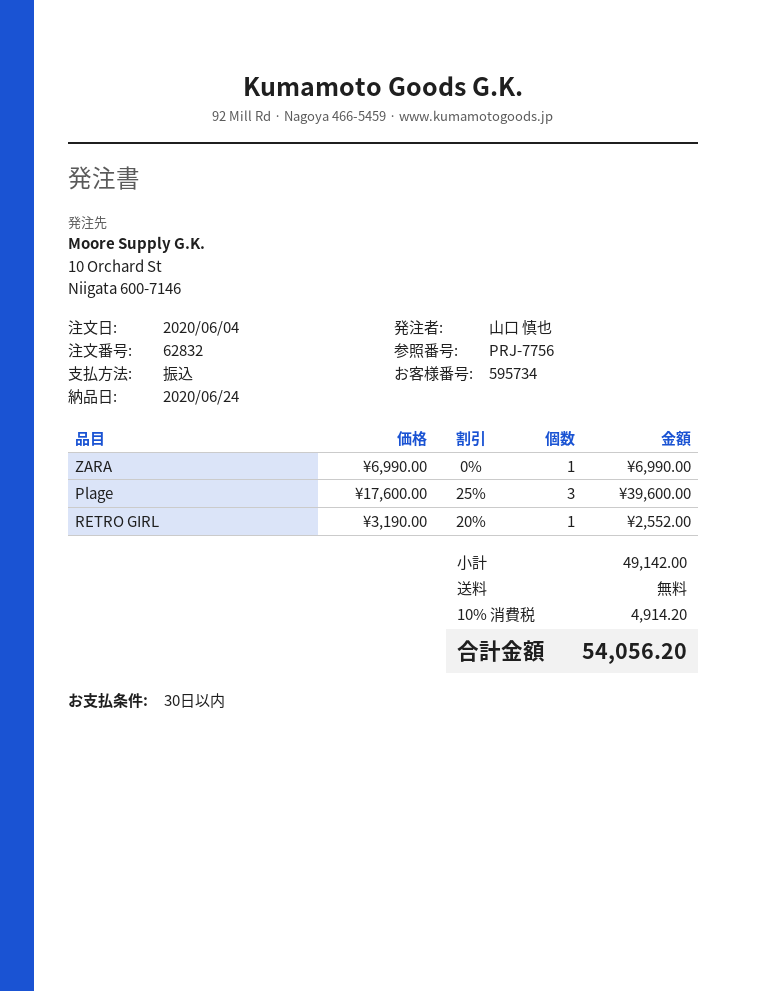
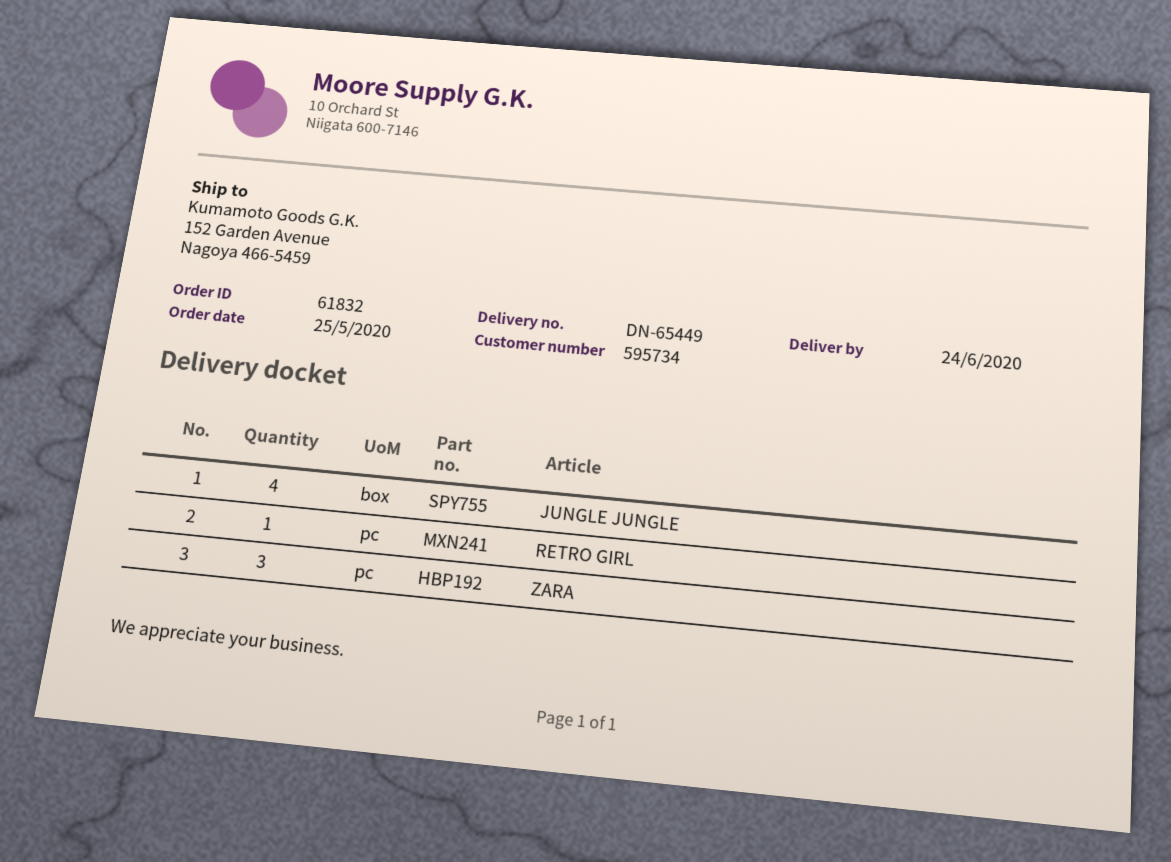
order number: 62832 -> 61832
order date: 2020-06-04 -> 2020-05-25
ZARA: 1 -> 3
Plage: 3 -> none
JUNGLE JUNGLE: none -> 4

